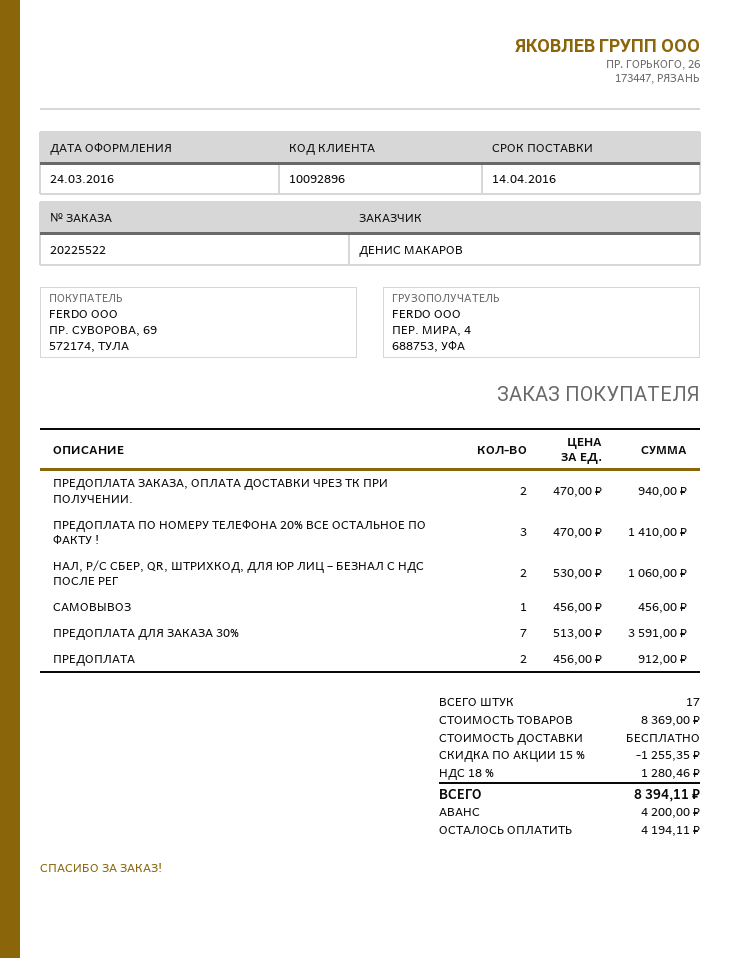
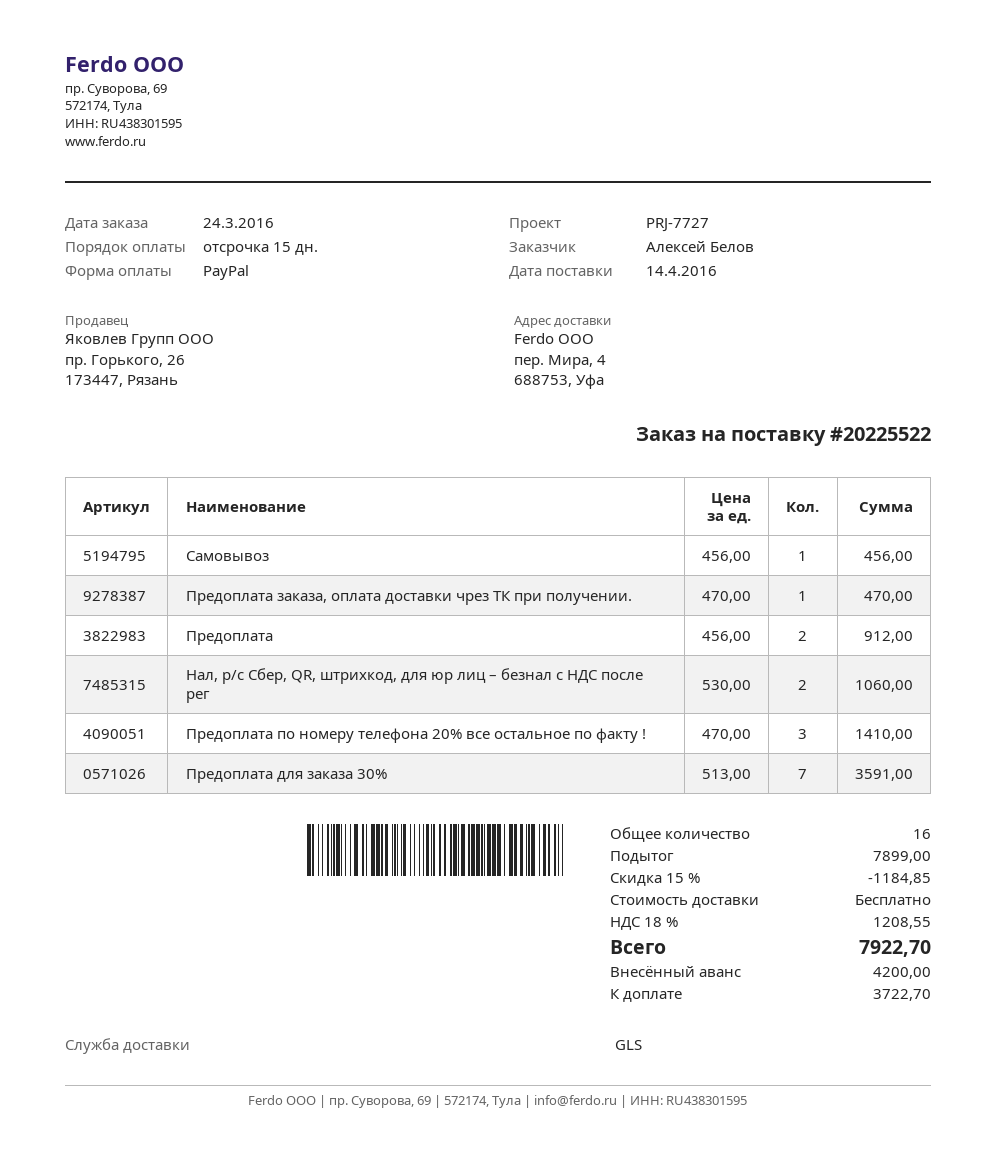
ordered by: ДЕНИС МАКАРОВ -> Алексей Белов
ПРЕДОПЛАТА ЗАКАЗА, ОПЛАТА ДОСТАВКИ ЧРЕЗ ТК ПРИ ПОЛУЧЕНИИ.: 2 x 470.00 = 940.00 -> 1 x 470.00 = 470.00
total quantity: 17 -> 16
subtotal: 8369.00 -> 7899.00
discount: 15% = 1255.35 -> 15% = 1184.85
tax: 18% = 1280.46 -> 18% = 1208.55
total: 8394.11 -> 7922.70
balance: 4194.11 -> 3722.70

